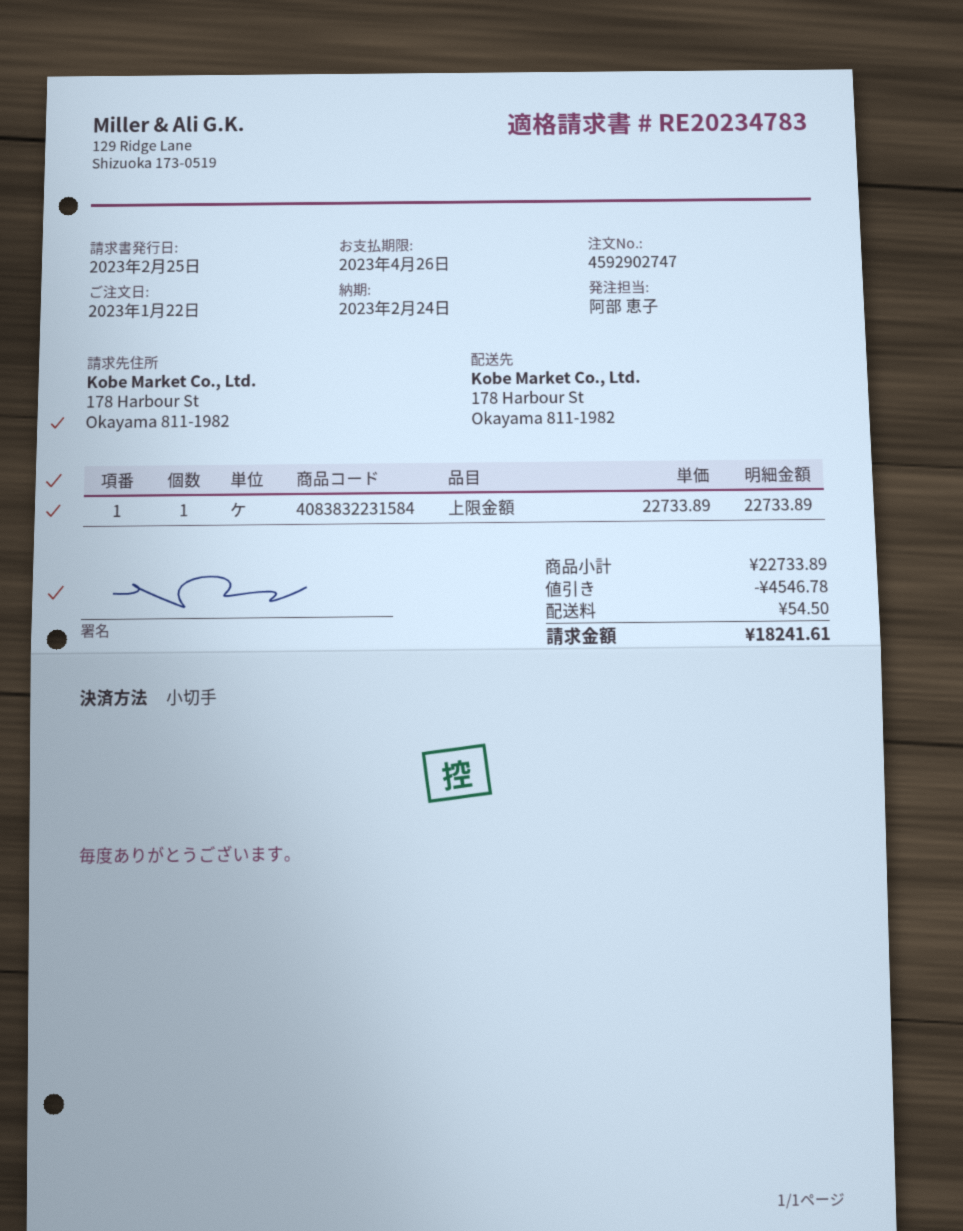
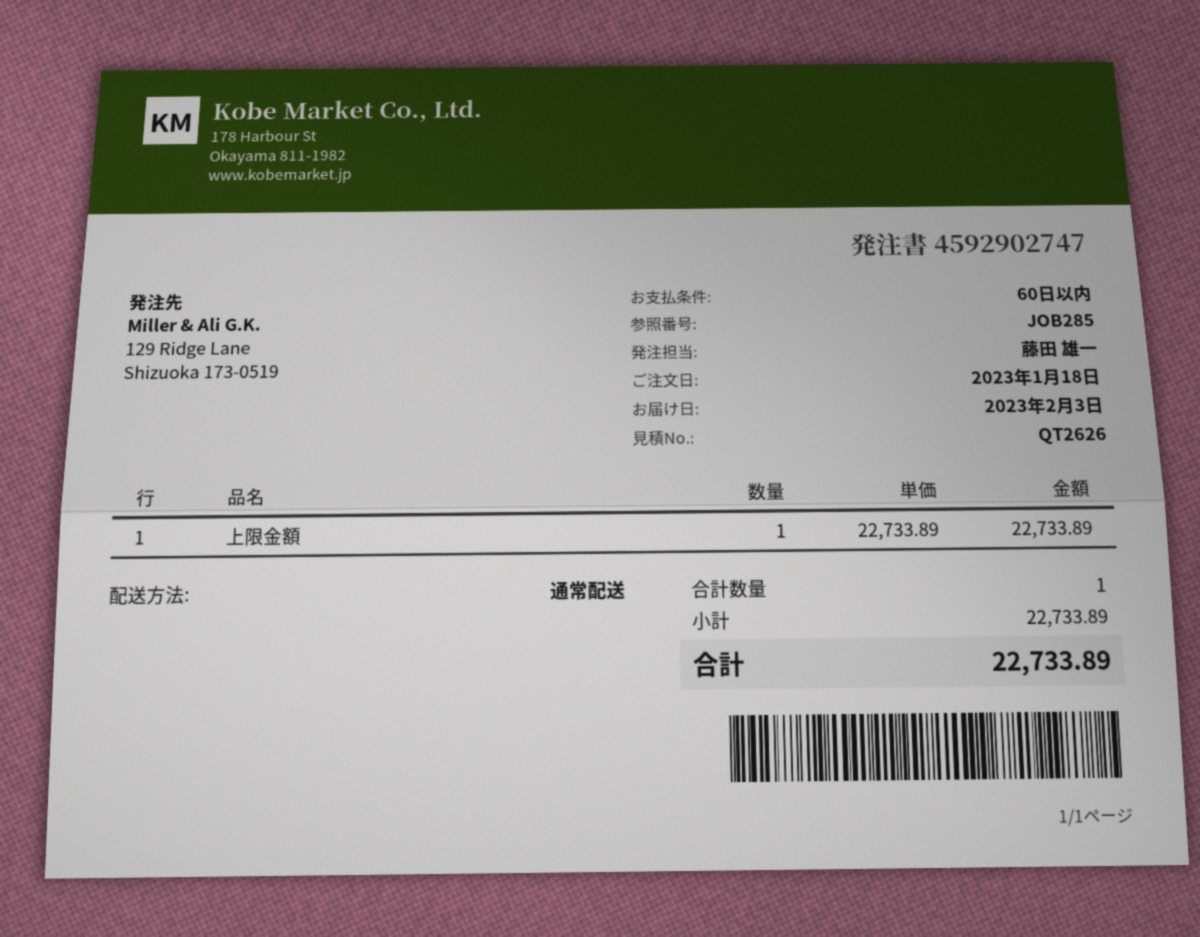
order date: 2023-01-22 -> 2023-01-18
delivery date: 2023-02-24 -> 2023-02-03
ordered by: 阿部 恵子 -> 藤田 雄一
discount: 4546.78 -> none
shipping: 54.50 -> none
total: 18241.61 -> 22733.89

